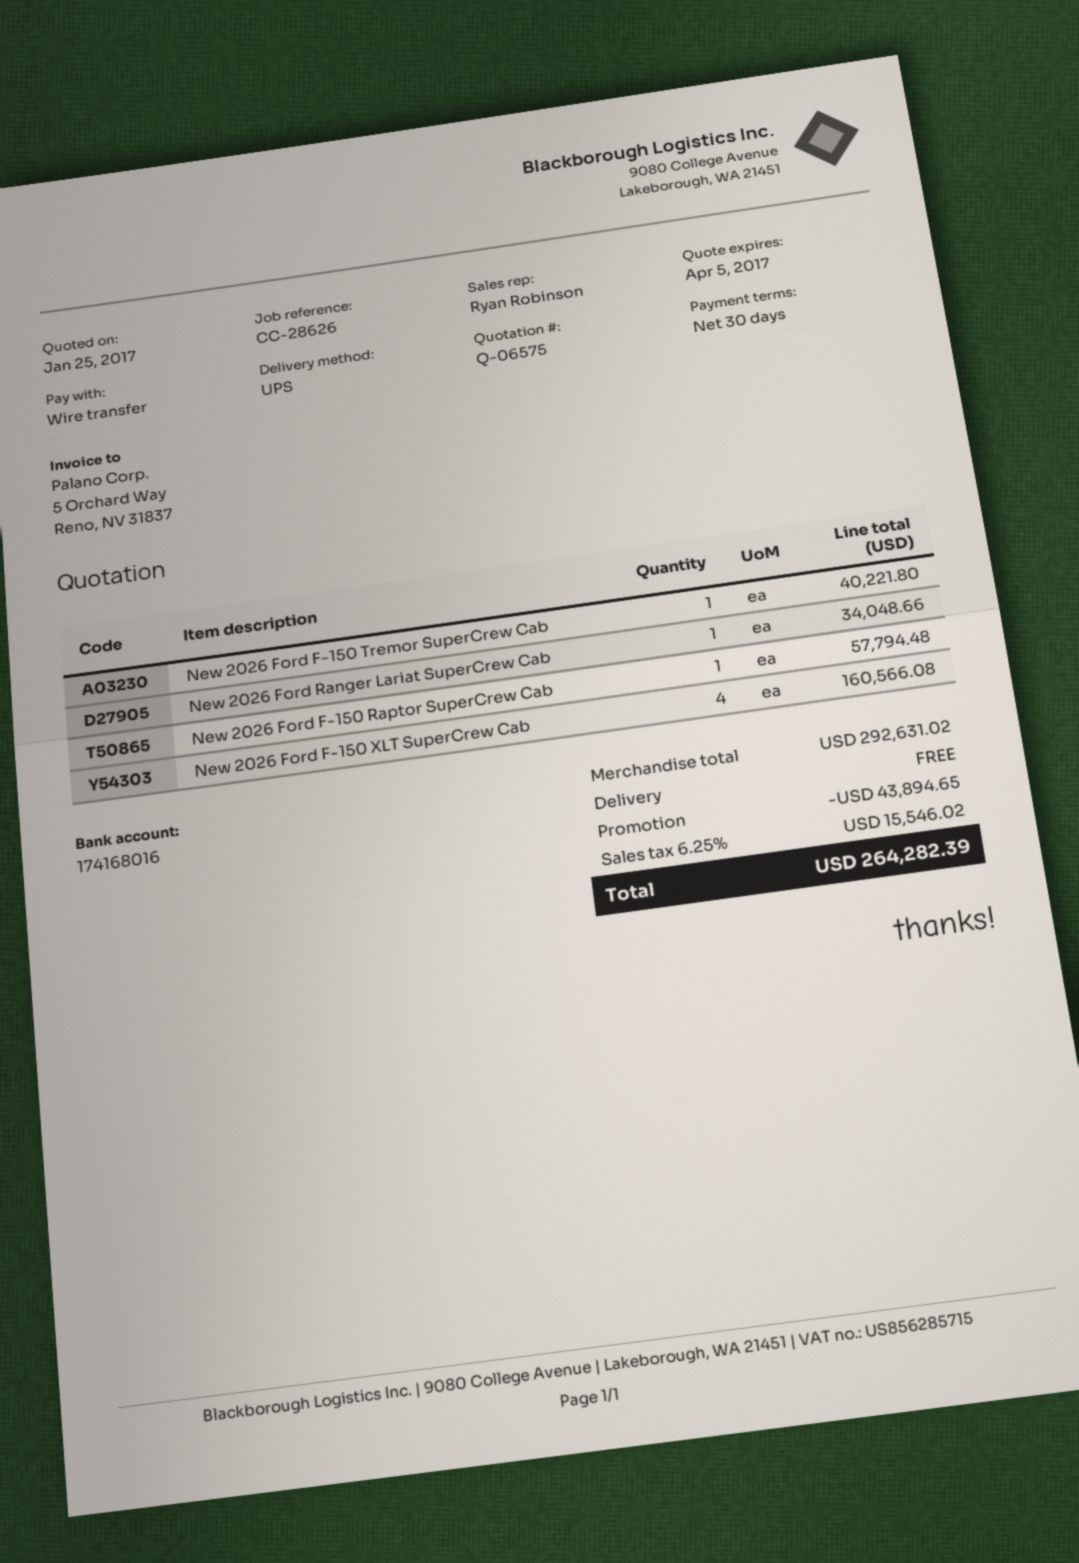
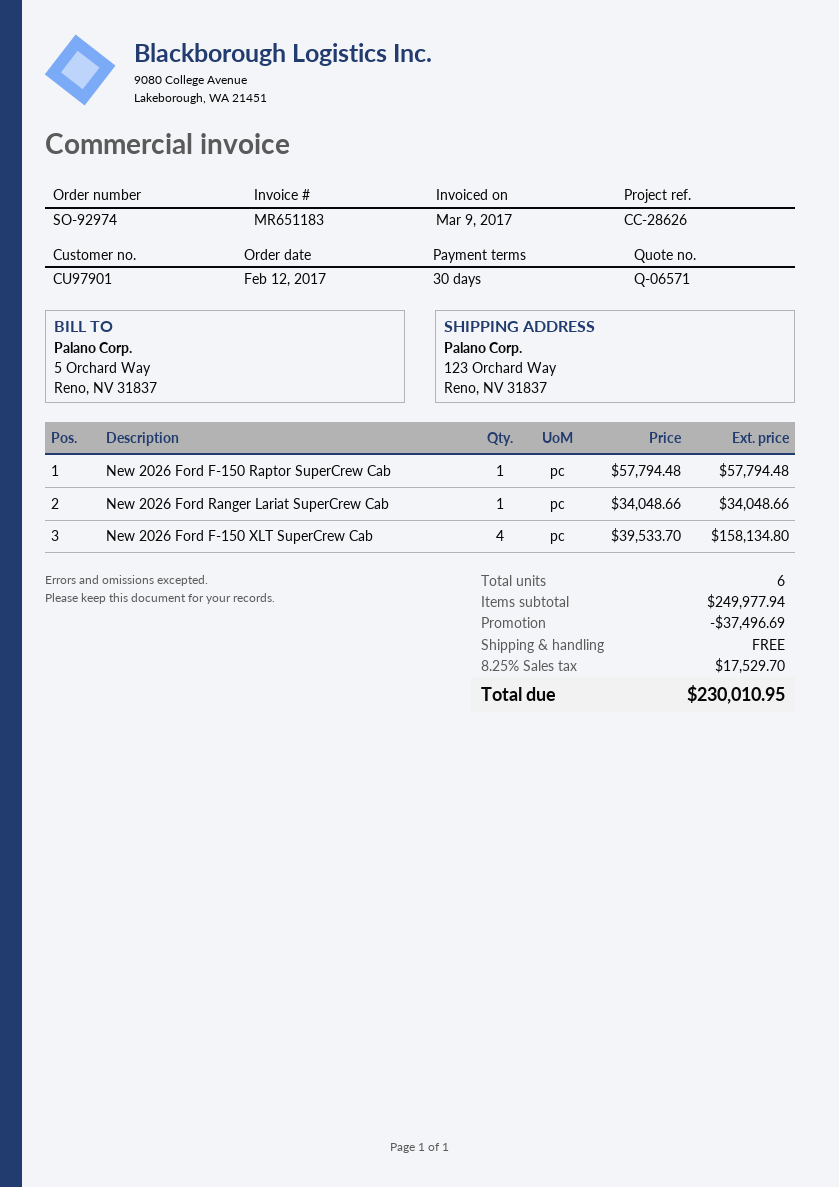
quote number: Q-06575 -> Q-06571
New 2026 Ford F-150 Tremor SuperCrew Cab: 1 for 40221.80 -> none
New 2026 Ford F-150 XLT SuperCrew Cab: 4 for 160566.08 -> 4 for 158134.80
subtotal: 292631.02 -> 249977.94
discount: 43894.65 -> 37496.69
tax: 6.25% = 15546.02 -> 8.25% = 17529.70
total: 264282.39 -> 230010.95

